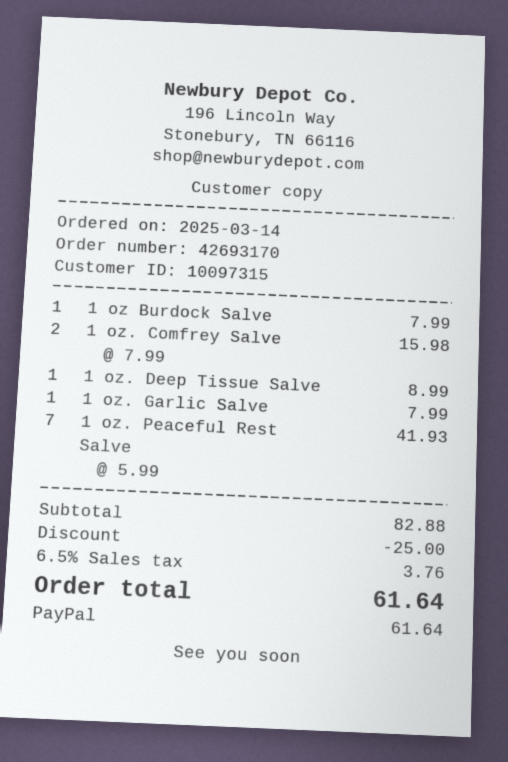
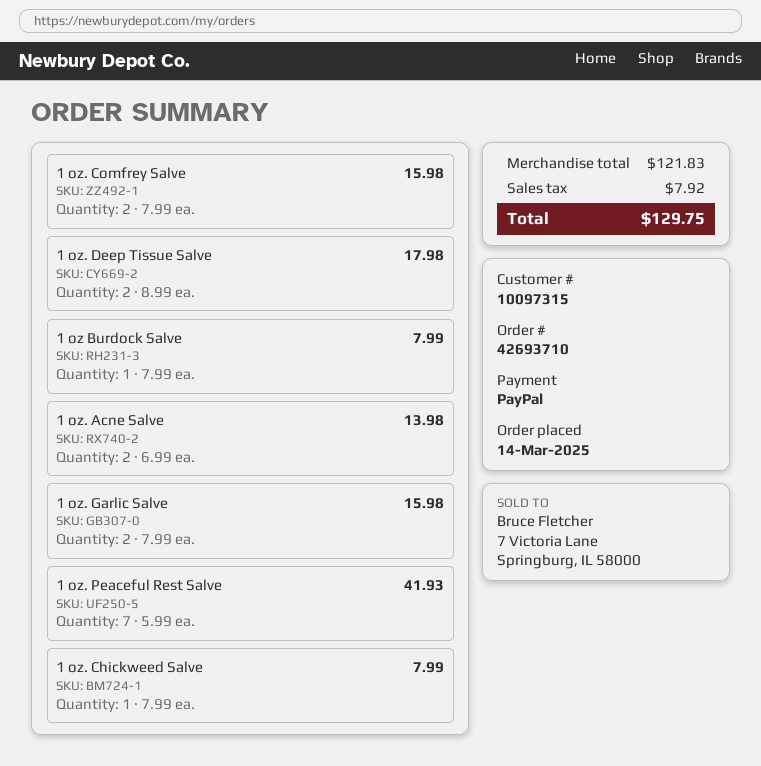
order number: 42693170 -> 42693710
1 oz. Deep Tissue Salve: 1 x 8.99 = 8.99 -> 2 x 8.99 = 17.98
1 oz. Garlic Salve: 1 x 7.99 = 7.99 -> 2 x 7.99 = 15.98
1 oz. Acne Salve: none -> 2 x 6.99 = 13.98
1 oz. Chickweed Salve: none -> 1 x 7.99 = 7.99
subtotal: 82.88 -> 121.83
discount: 25.00 -> none
tax: 3.76 -> 7.92
total: 61.64 -> 129.75

